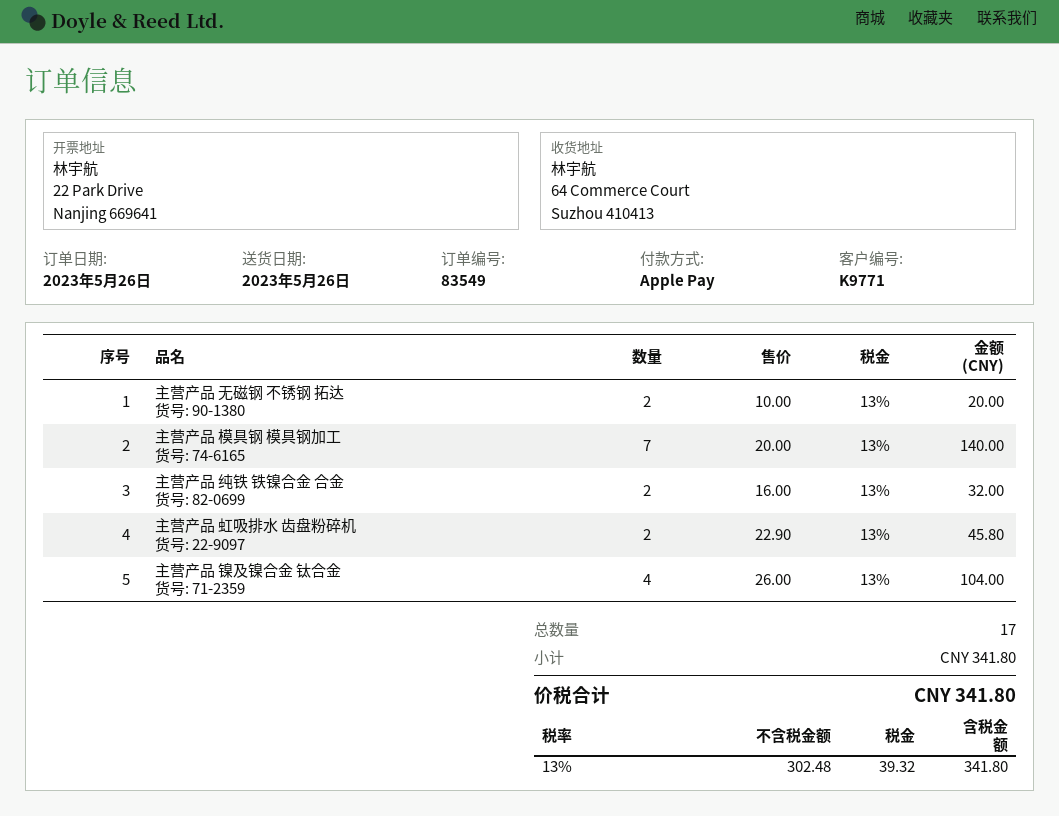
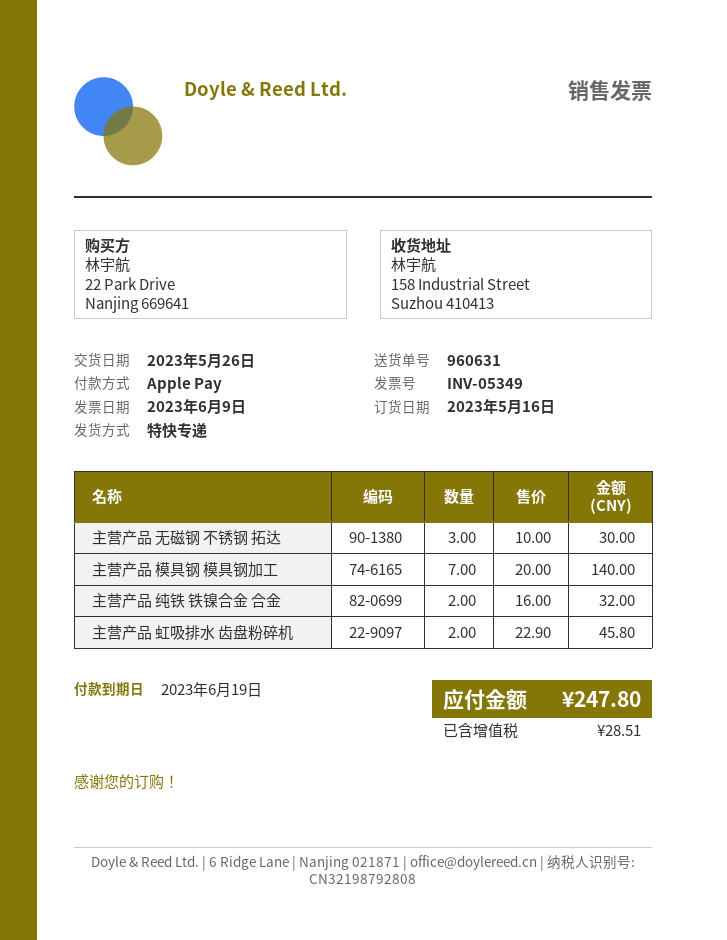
order date: 2023-05-26 -> 2023-05-16
ship to: 64 Commerce Court, Suzhou 410413 -> 158 Industrial Street, Suzhou 410413
主营产品 无磁钢 不锈钢 拓达: 2 x 10.00 = 20.00 -> 3 x 10.00 = 30.00
主营产品 镍及镍合金 钛合金: 4 x 26.00 = 104.00 -> none
tax: 39.32 -> 28.51
total: 341.80 -> 247.80

